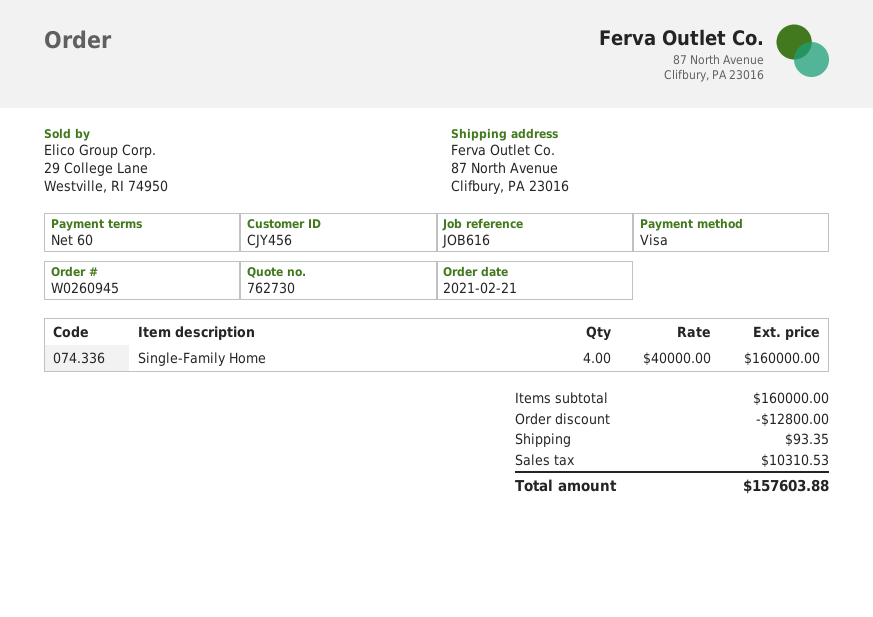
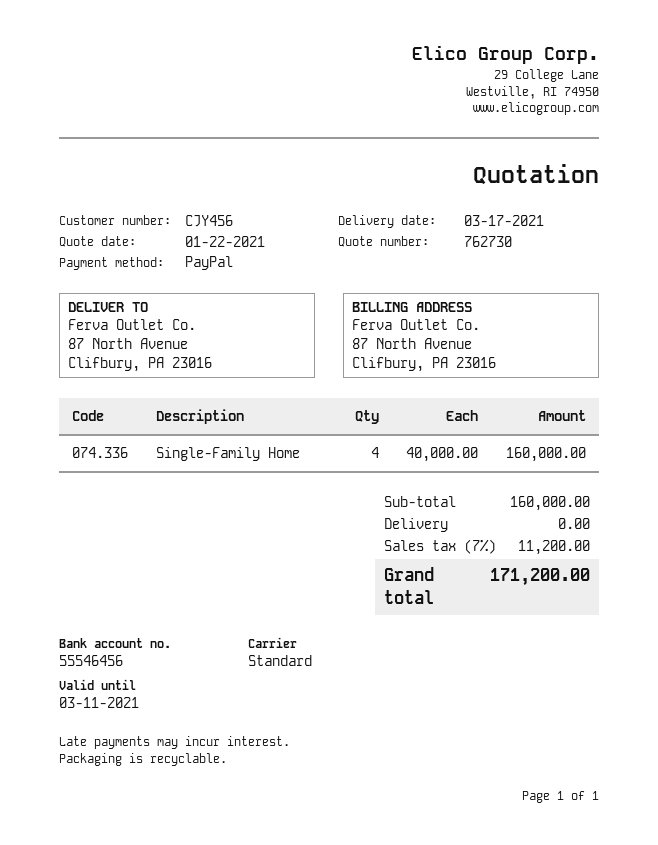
payment method: Visa -> PayPal
discount: 12800.00 -> none
shipping: 93.35 -> 0.00
tax: 10310.53 -> 11200.00
total: 157603.88 -> 171200.00

